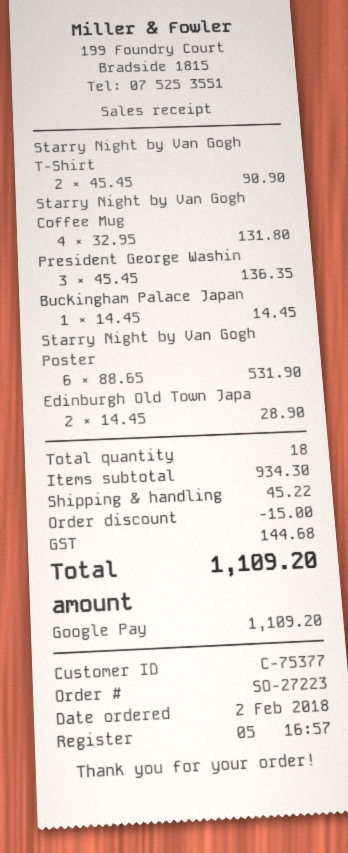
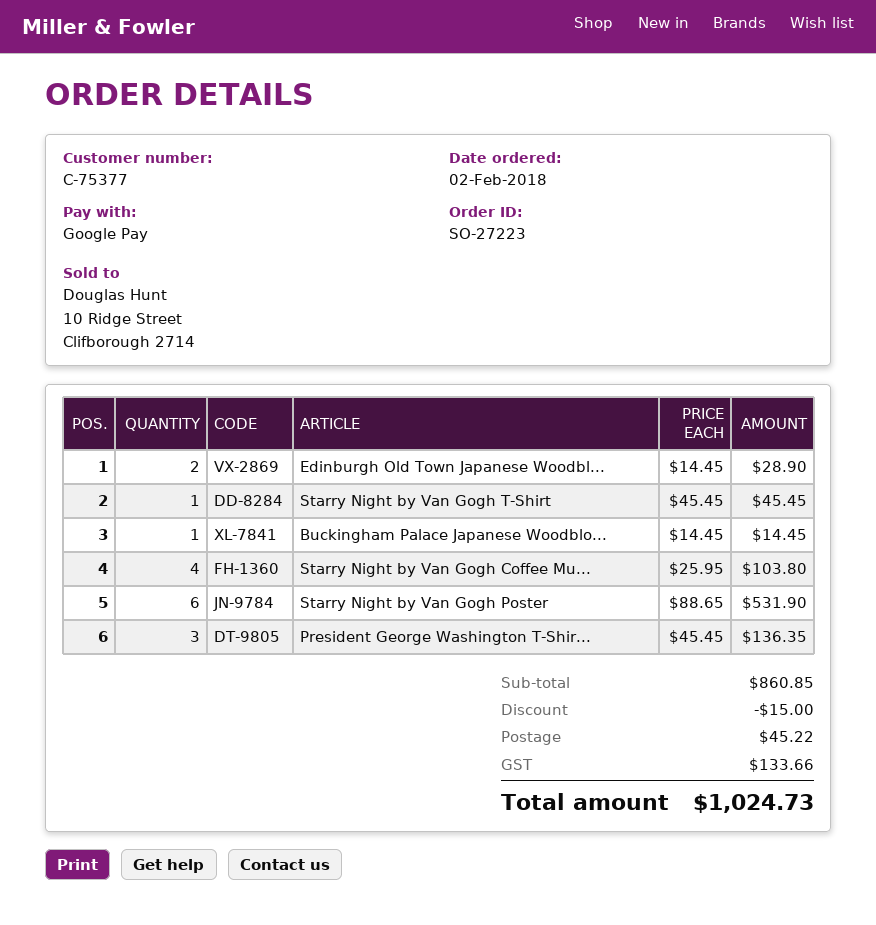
Starry Night by Van Gogh T-Shirt: 2 x 45.45 = 90.90 -> 1 x 45.45 = 45.45
Starry Night by Van Gogh Coffee Mug: 4 x 32.95 = 131.80 -> 4 x 25.95 = 103.80
subtotal: 934.30 -> 860.85
tax: 144.68 -> 133.66
total: 1109.20 -> 1024.73

